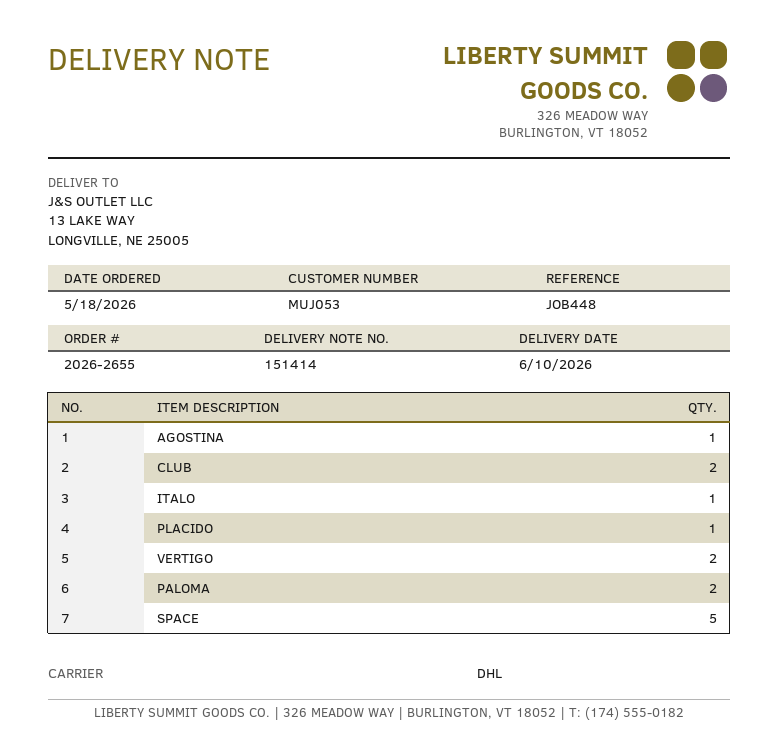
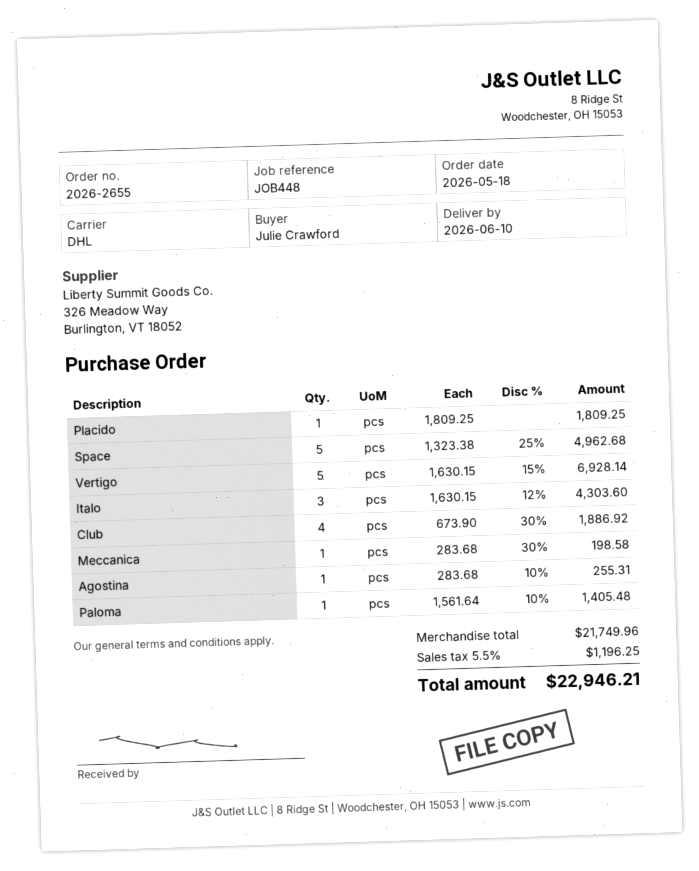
CLUB: 2 -> 4
ITALO: 1 -> 3
VERTIGO: 2 -> 5
PALOMA: 2 -> 1
Meccanica: none -> 1

